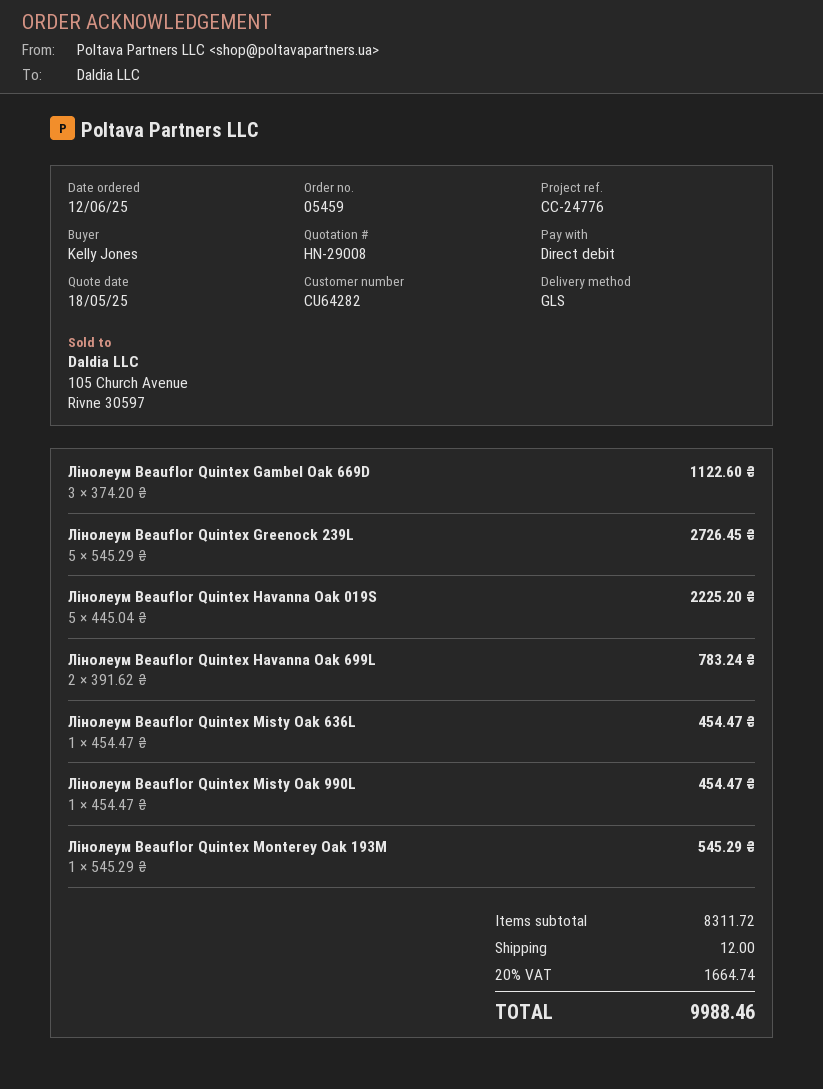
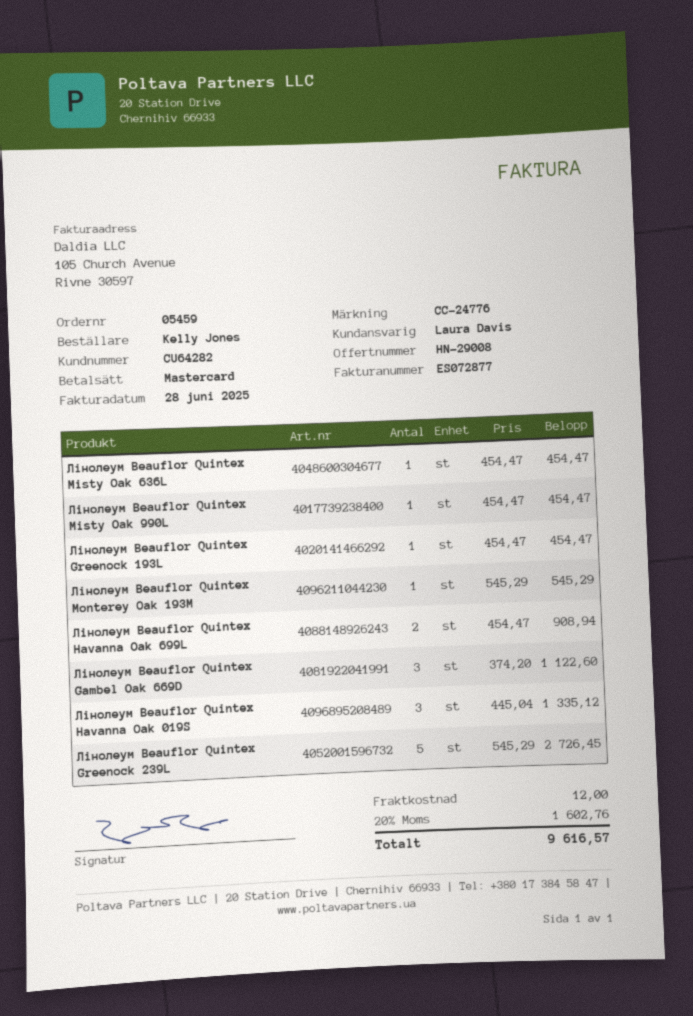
payment method: direct debit -> Mastercard
Лінолеум Beauflor Quintex Havanna Oak 019S: 5 x 445.04 = 2225.20 -> 3 x 445.04 = 1335.12
Лінолеум Beauflor Quintex Havanna Oak 699L: 2 x 391.62 = 783.24 -> 2 x 454.47 = 908.94
Лінолеум Beauflor Quintex Greenock 193L: none -> 1 x 454.47 = 454.47
tax: 20% = 1664.74 -> 20% = 1602.76
total: 9988.46 -> 9616.57

